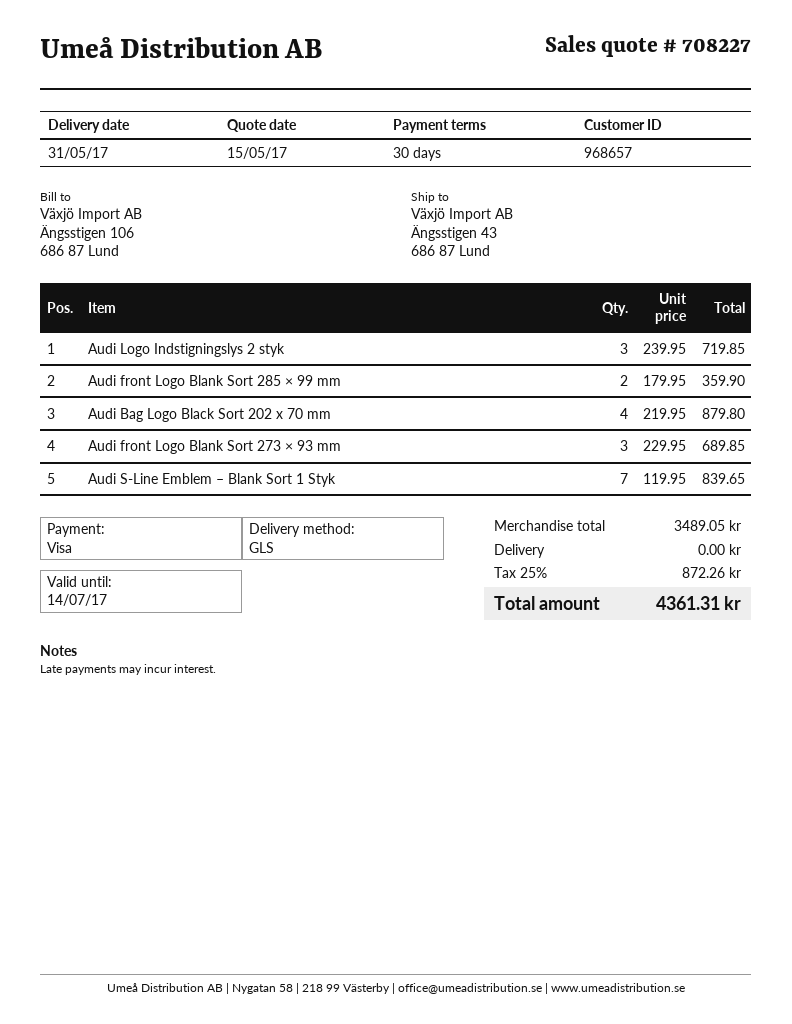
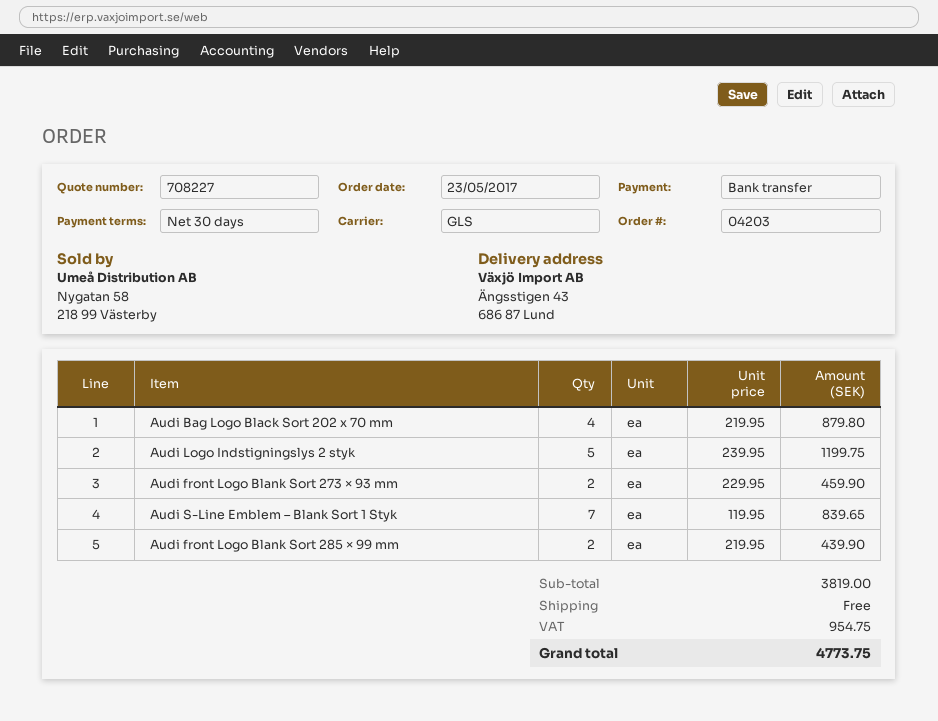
payment method: Visa -> bank transfer
Audi Logo Indstigningslys 2 styk: 3 x 239.95 = 719.85 -> 5 x 239.95 = 1199.75
Audi front Logo Blank Sort 285 × 99 mm: 2 x 179.95 = 359.90 -> 2 x 219.95 = 439.90
Audi front Logo Blank Sort 273 × 93 mm: 3 x 229.95 = 689.85 -> 2 x 229.95 = 459.90
subtotal: 3489.05 -> 3819.00
tax: 872.26 -> 954.75
total: 4361.31 -> 4773.75

